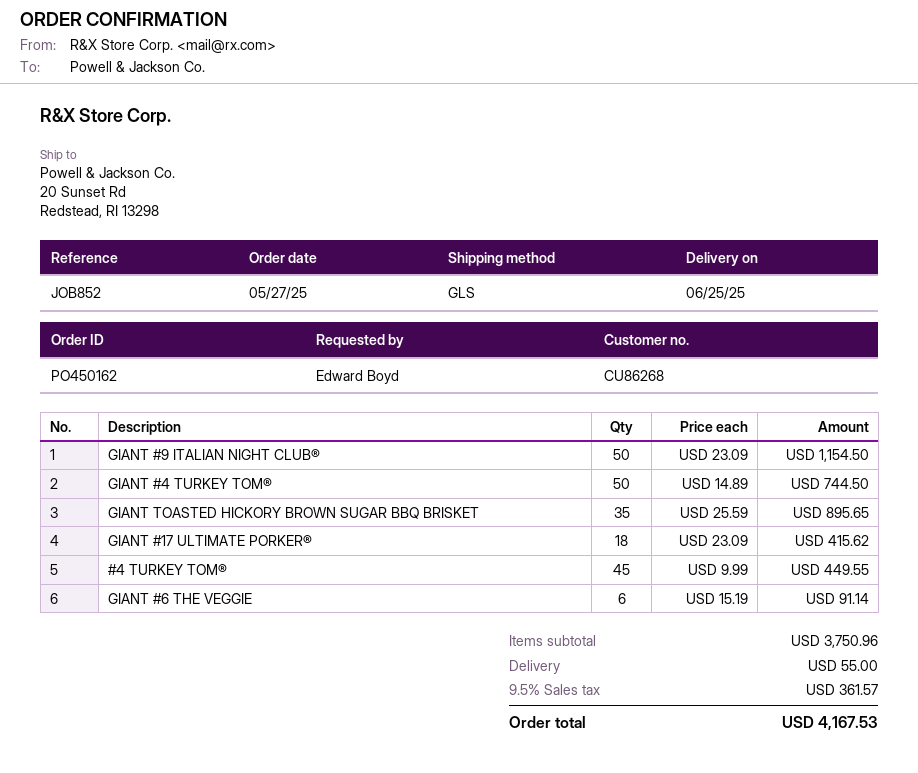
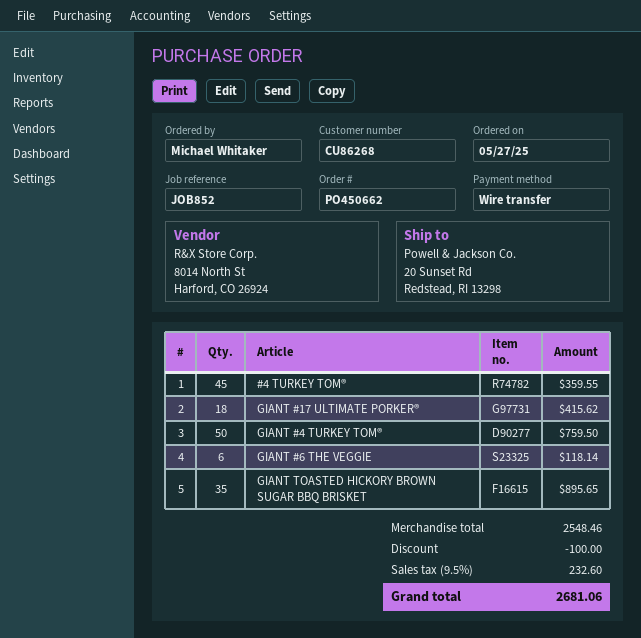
order number: PO450162 -> PO450662
ordered by: Edward Boyd -> Michael Whitaker
GIANT #9 ITALIAN NIGHT CLUB®: 50 for 1154.50 -> none
GIANT #4 TURKEY TOM®: 50 for 744.50 -> 50 for 759.50
#4 TURKEY TOM®: 45 for 449.55 -> 45 for 359.55
GIANT #6 THE VEGGIE: 6 for 91.14 -> 6 for 118.14
subtotal: 3750.96 -> 2548.46
discount: none -> 100.00
shipping: 55.00 -> none
tax: 9.5% = 361.57 -> 9.5% = 232.60
total: 4167.53 -> 2681.06

